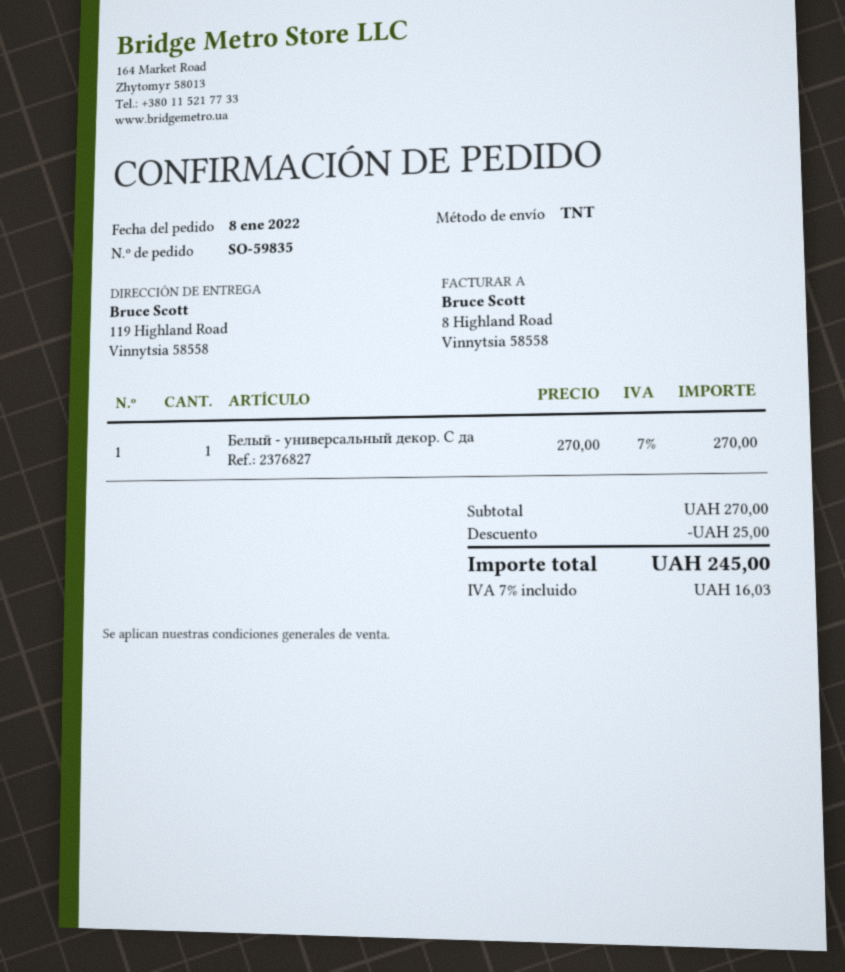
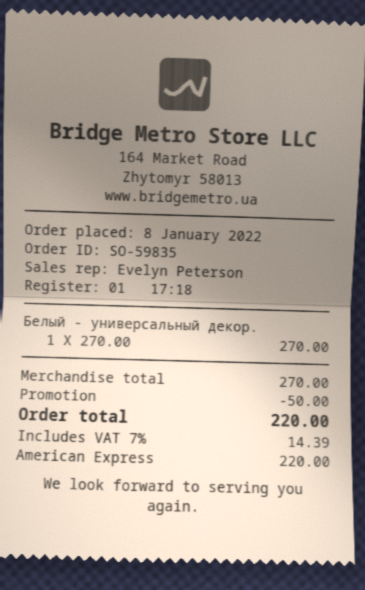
discount: 25.00 -> 50.00
tax: 7% = 16.03 -> 7% = 14.39
total: 245.00 -> 220.00

